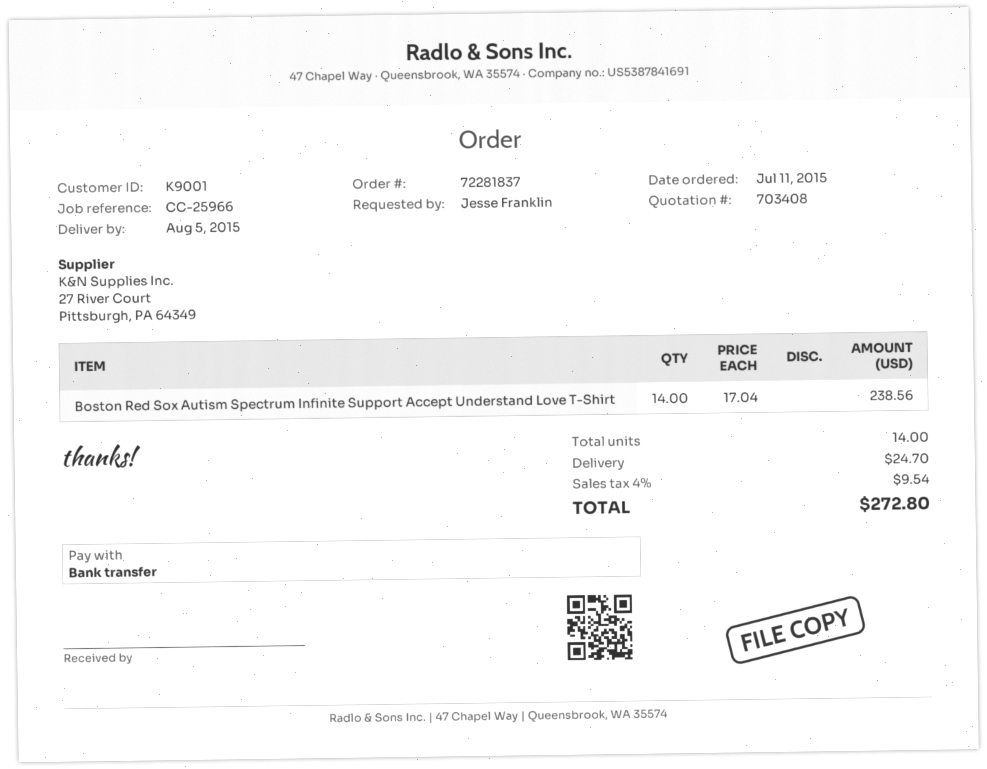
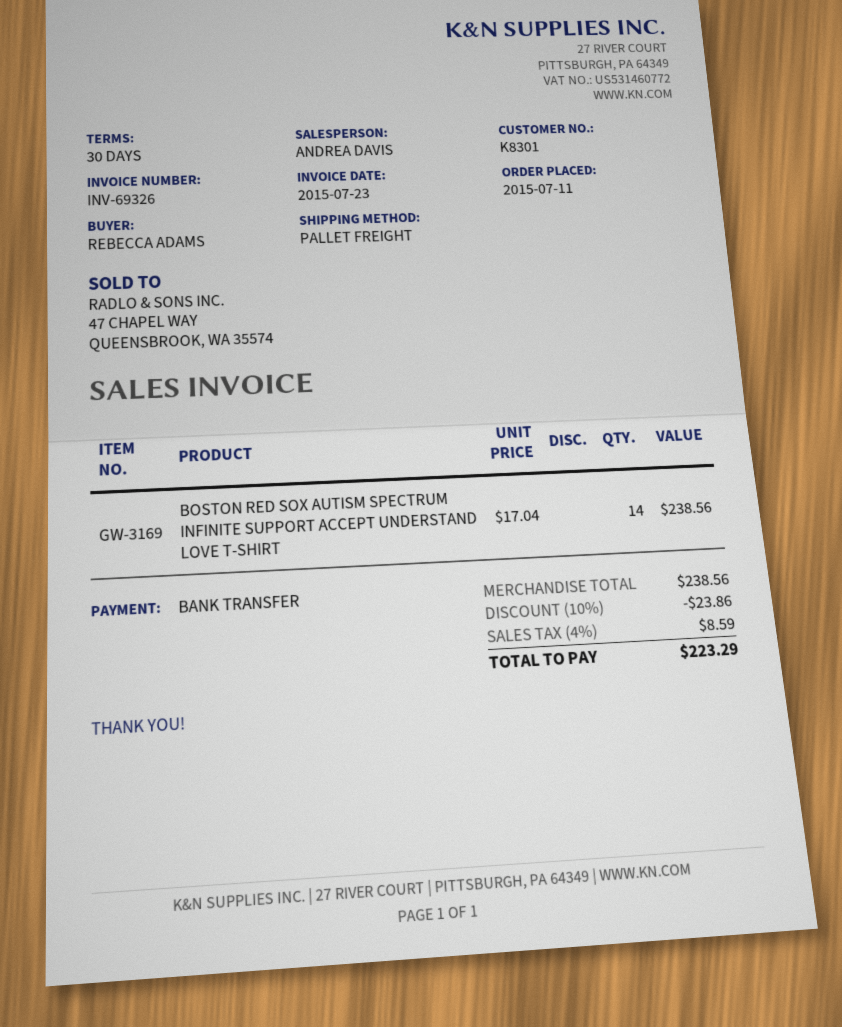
customer number: K9001 -> K8301
ordered by: Jesse Franklin -> REBECCA ADAMS
discount: none -> 10% = 23.86
shipping: 24.70 -> none
tax: 4% = 9.54 -> 4% = 8.59
total: 272.80 -> 223.29

